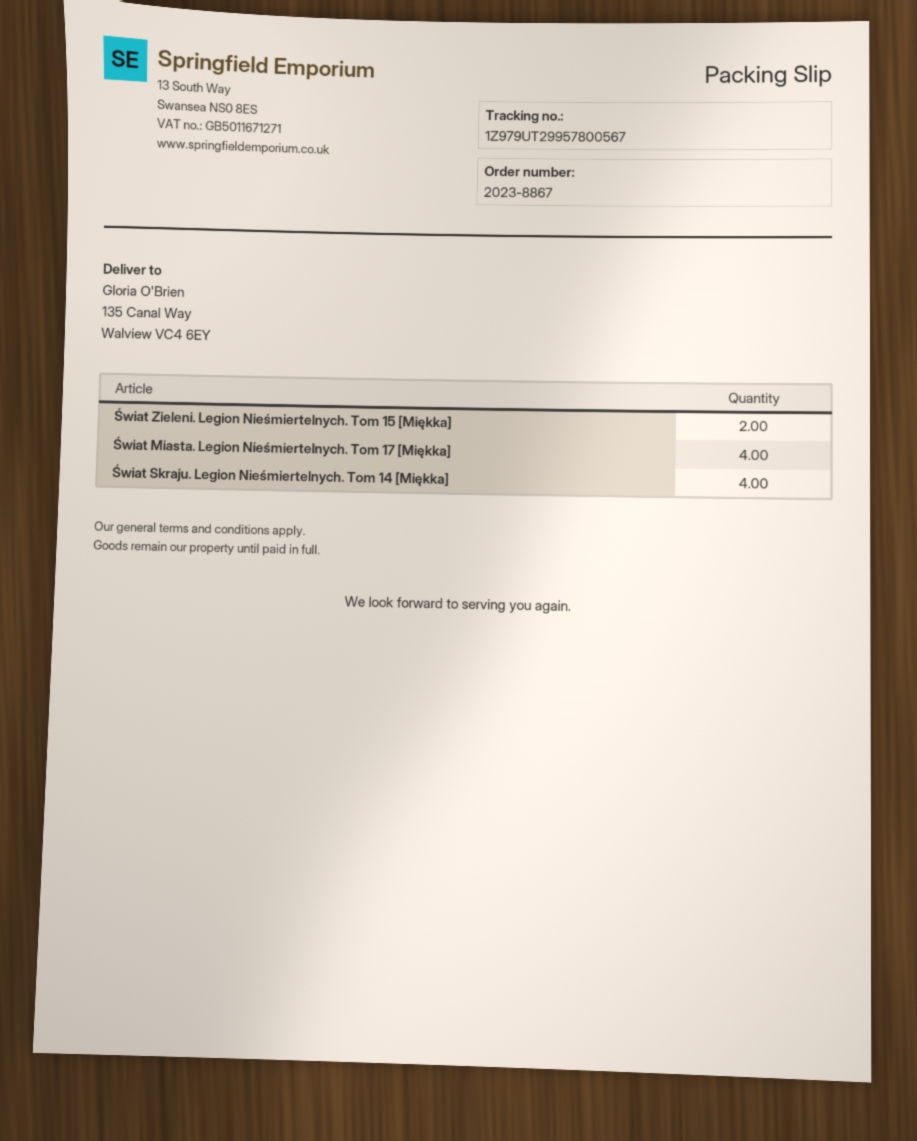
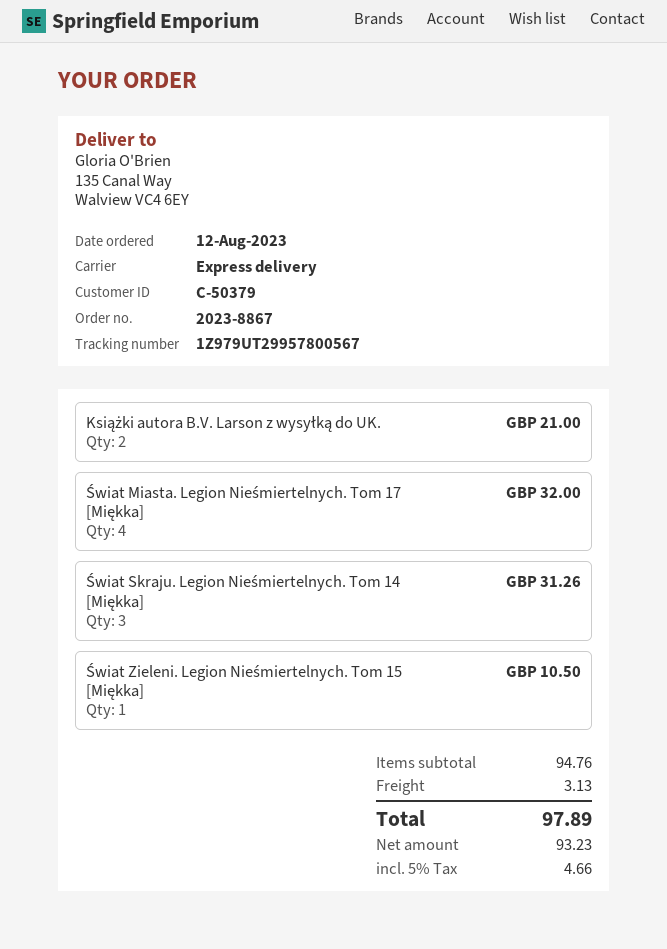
Świat Zieleni. Legion Nieśmiertelnych. Tom 15 [Miękka]: 2 -> 1
Świat Skraju. Legion Nieśmiertelnych. Tom 14 [Miękka]: 4 -> 3
Książki autora B.V. Larson z wysyłką do UK.: none -> 2

